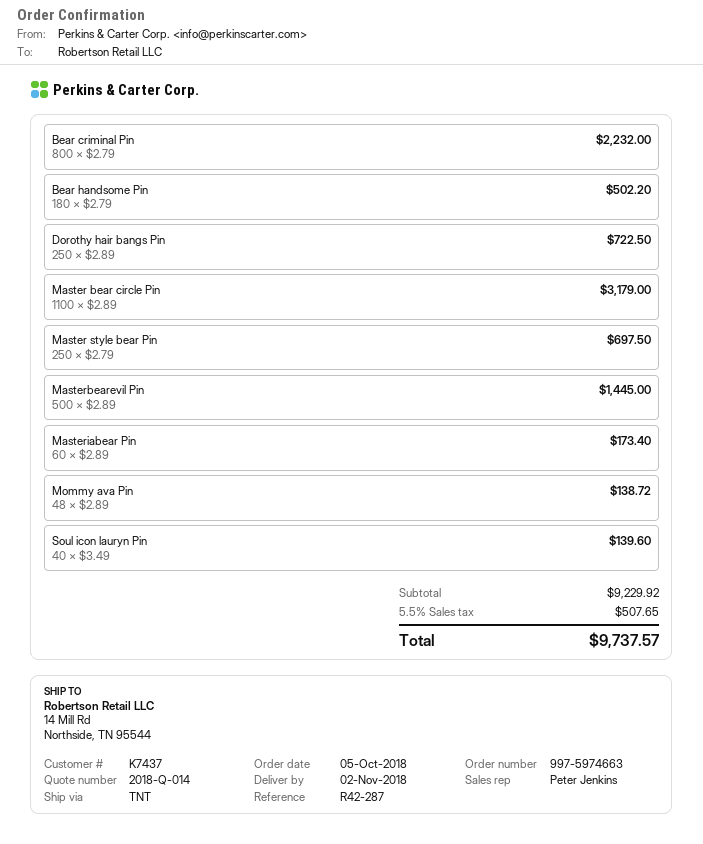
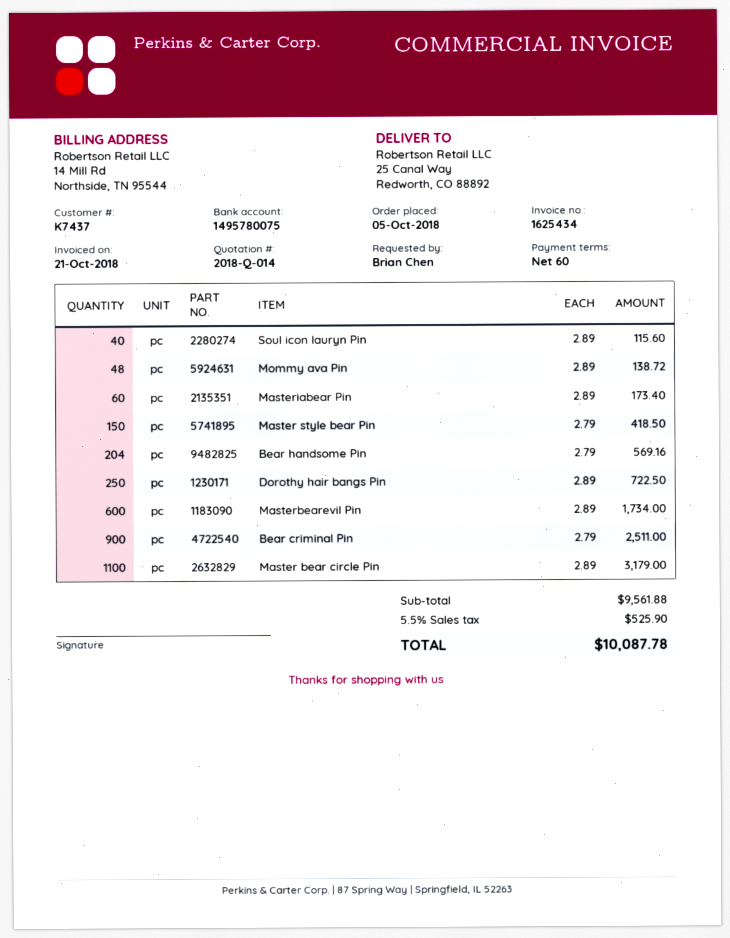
ship to: 14 Mill Rd, Northside, TN 95544 -> 25 Canal Way, Redworth, CO 88892
Bear criminal Pin: 800 x 2.79 = 2232.00 -> 900 x 2.79 = 2511.00
Bear handsome Pin: 180 x 2.79 = 502.20 -> 204 x 2.79 = 569.16
Master style bear Pin: 250 x 2.79 = 697.50 -> 150 x 2.79 = 418.50
Masterbearevil Pin: 500 x 2.89 = 1445.00 -> 600 x 2.89 = 1734.00
Soul icon lauryn Pin: 40 x 3.49 = 139.60 -> 40 x 2.89 = 115.60
subtotal: 9229.92 -> 9561.88
tax: 5.5% = 507.65 -> 5.5% = 525.90
total: 9737.57 -> 10087.78

